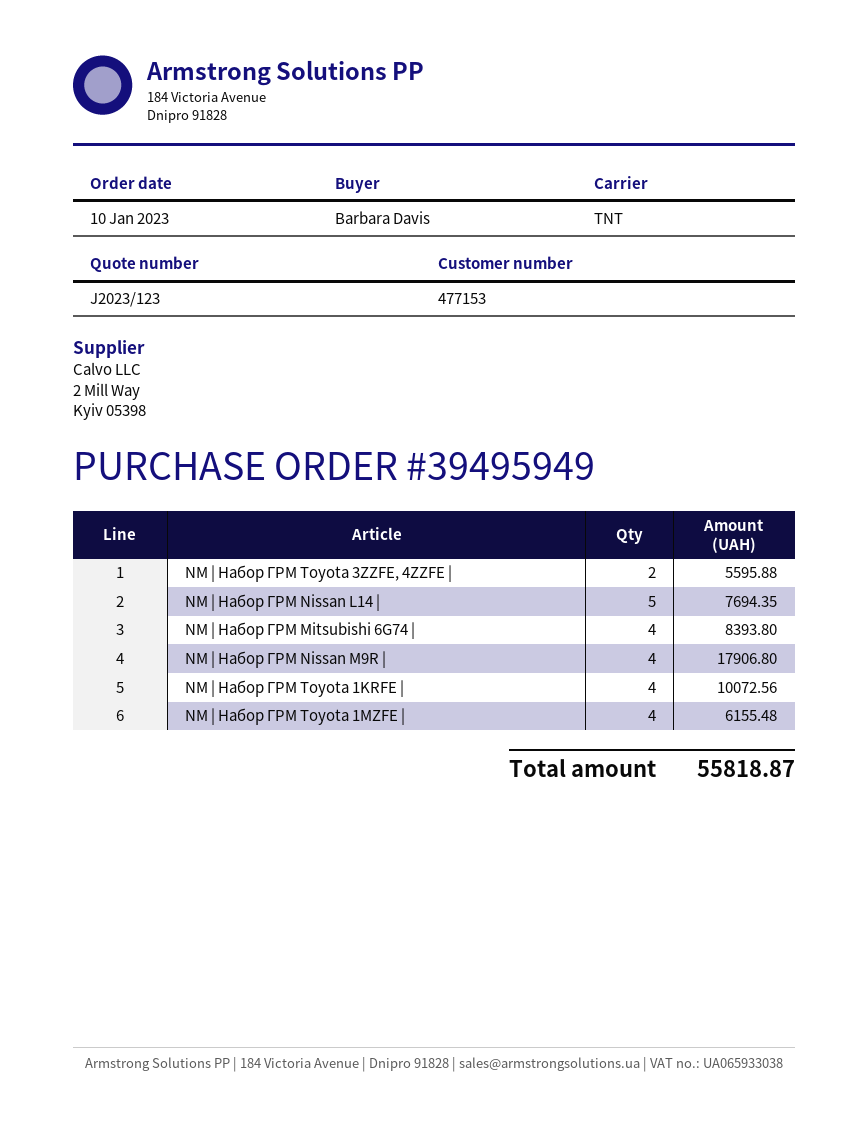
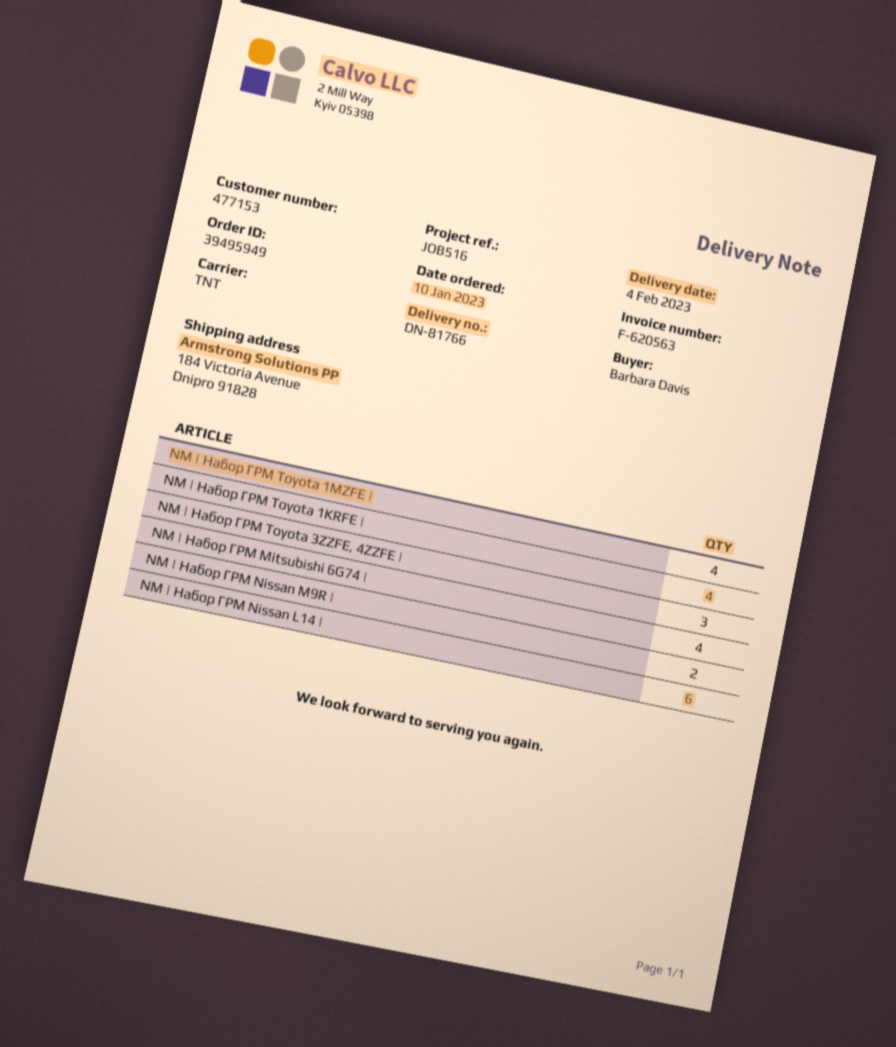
NM | Набор ГРМ Toyota 3ZZFE, 4ZZFE |: 2 -> 3
NM | Набор ГРМ Nissan L14 |: 5 -> 6
NM | Набор ГРМ Nissan M9R |: 4 -> 2

